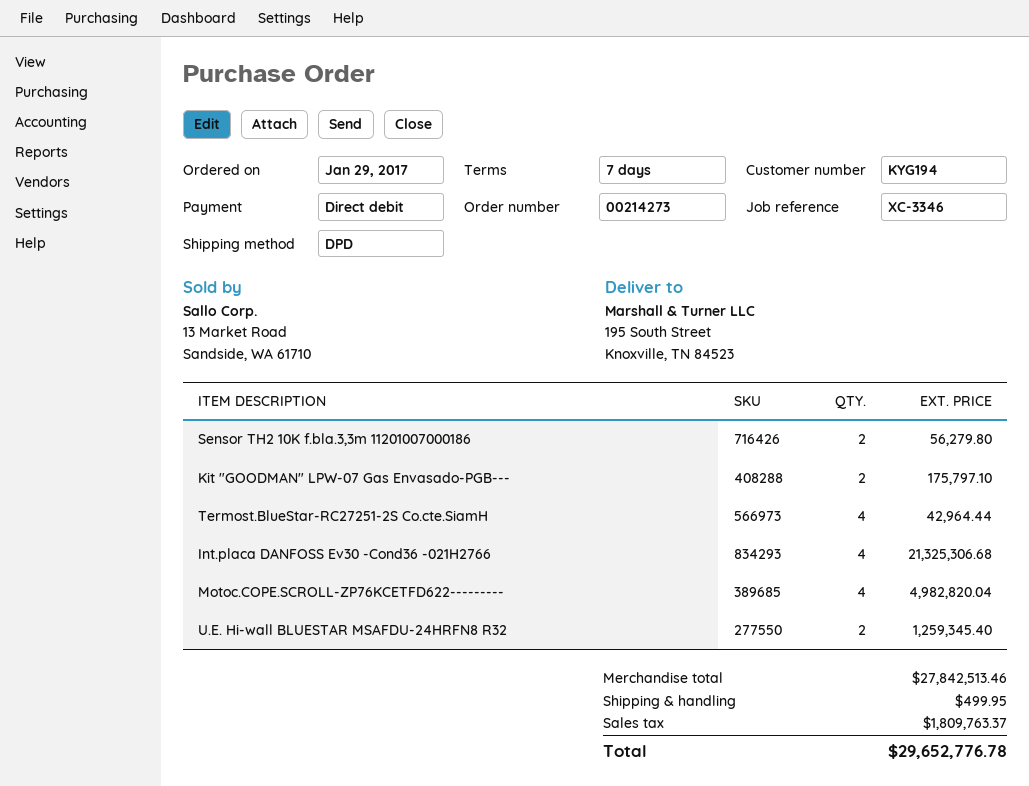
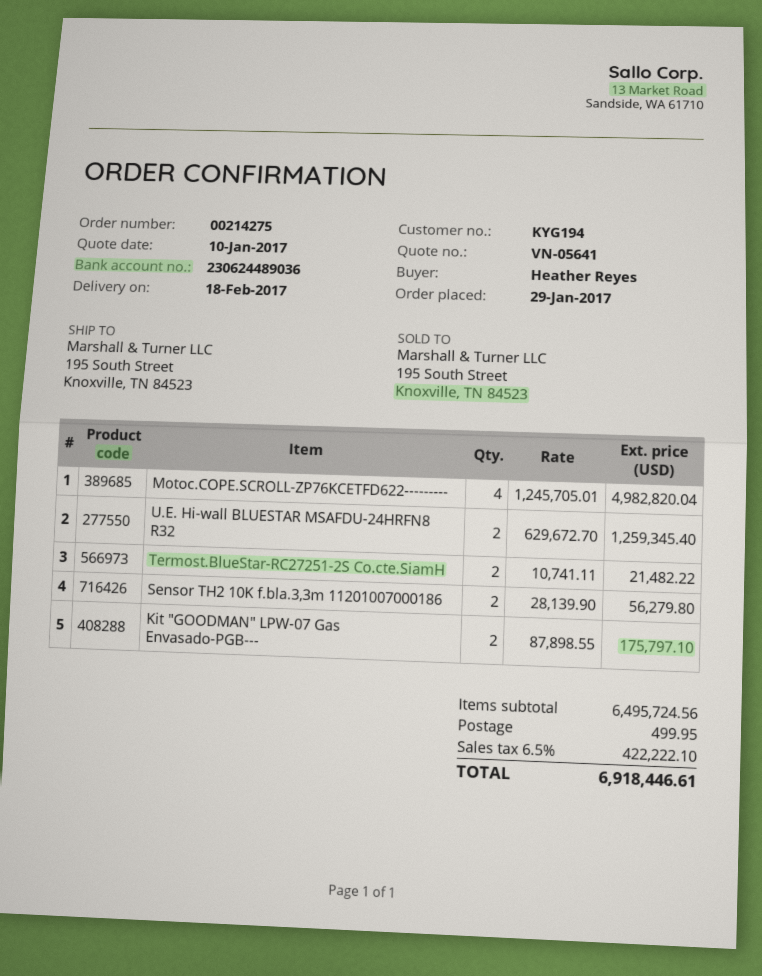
order number: 00214273 -> 00214275
Termost.BlueStar-RC27251-2S Co.cte.SiamH: 4 for 42964.44 -> 2 for 21482.22
Int.placa DANFOSS Ev30 -Cond36 -021H2766: 4 for 21325306.68 -> none
subtotal: 27842513.46 -> 6495724.56
tax: 1809763.37 -> 422222.10
total: 29652776.78 -> 6918446.61

